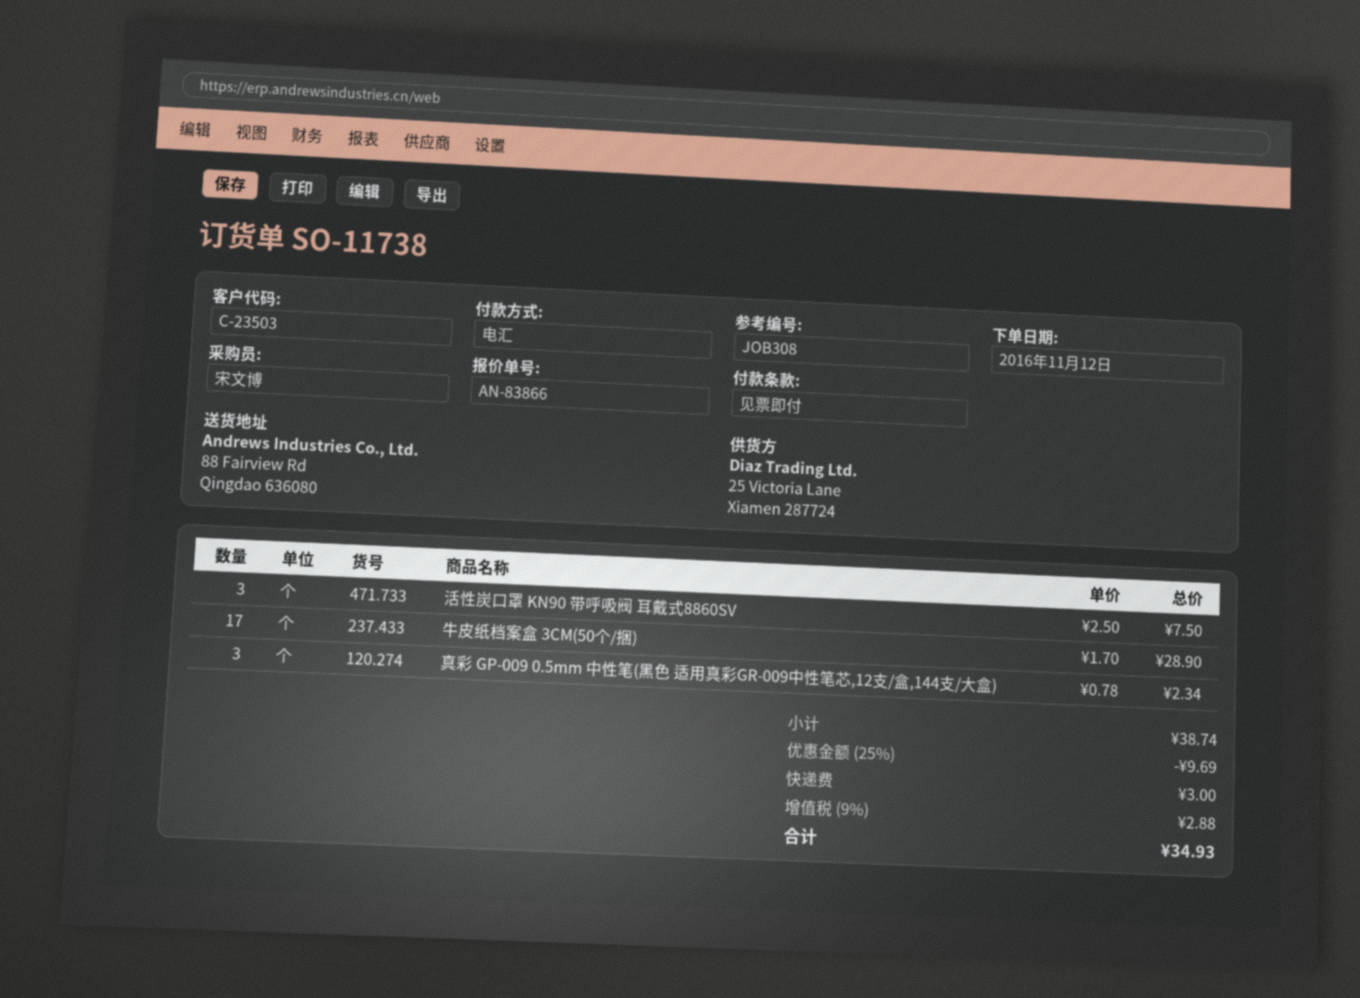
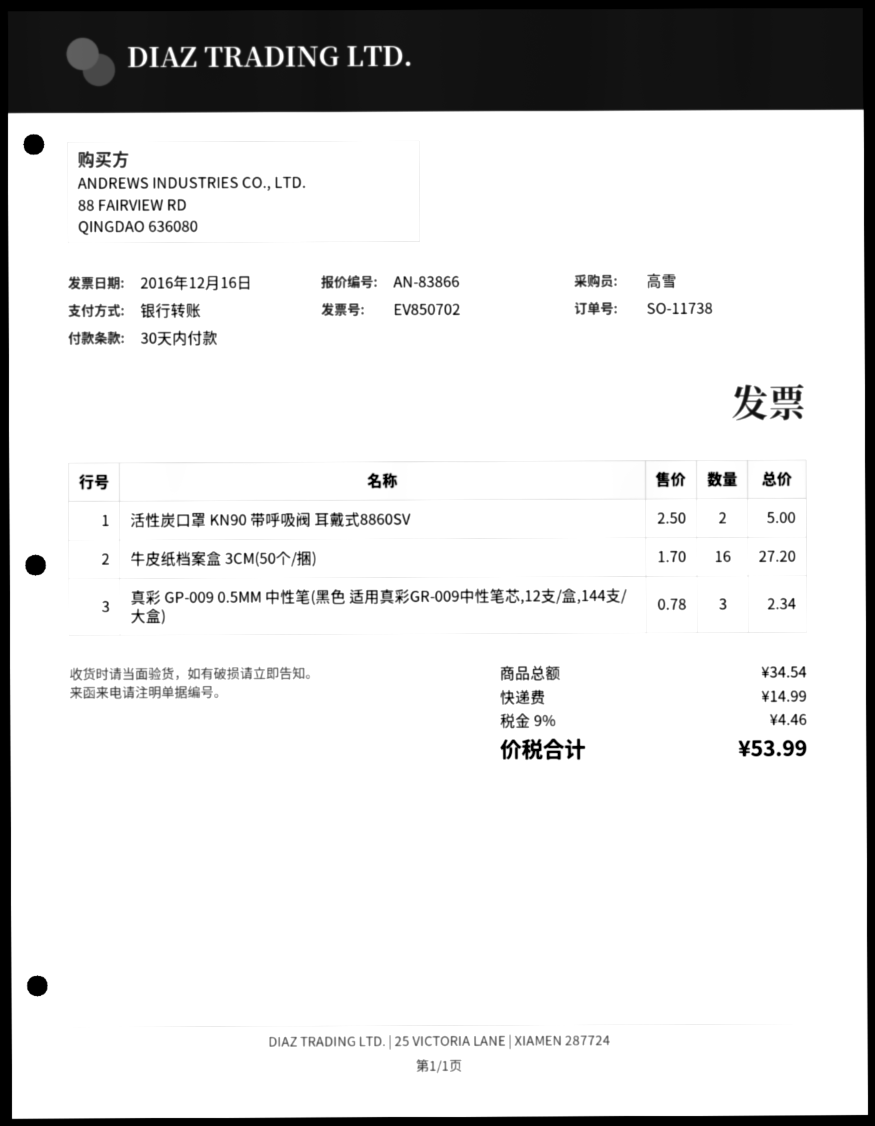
payment terms: on receipt -> 30 days
ordered by: 宋文博 -> 高雪
活性炭口罩 KN90 带呼吸阀 耳戴式8860SV: 3 x 2.50 = 7.50 -> 2 x 2.50 = 5.00
牛皮纸档案盒 3CM(50个/捆): 17 x 1.70 = 28.90 -> 16 x 1.70 = 27.20
subtotal: 38.74 -> 34.54
discount: 25% = 9.69 -> none
shipping: 3.00 -> 14.99
tax: 9% = 2.88 -> 9% = 4.46
total: 34.93 -> 53.99

